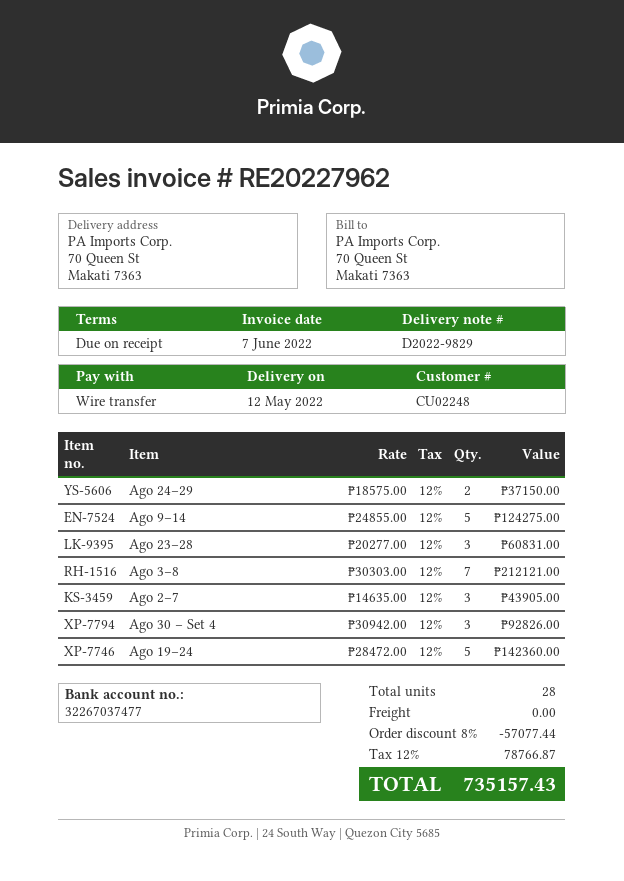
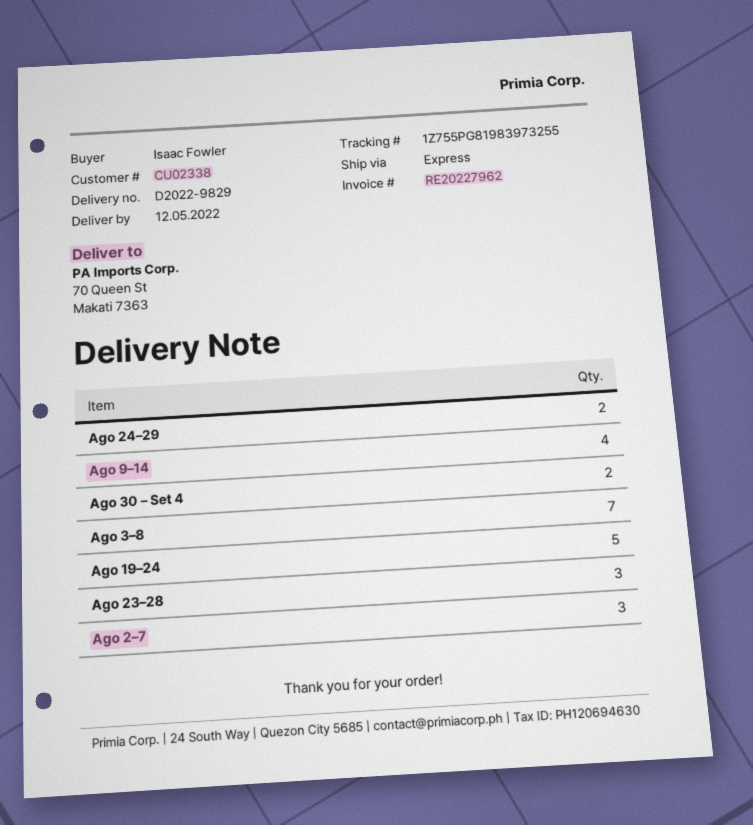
customer number: CU02248 -> CU02338
Ago 9–14: 5 -> 4
Ago 30 – Set 4: 3 -> 2

